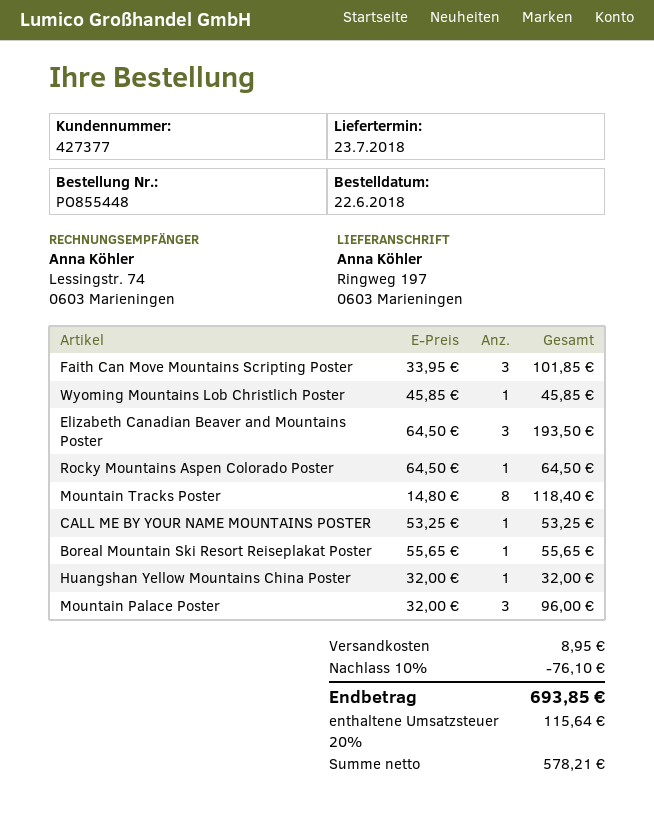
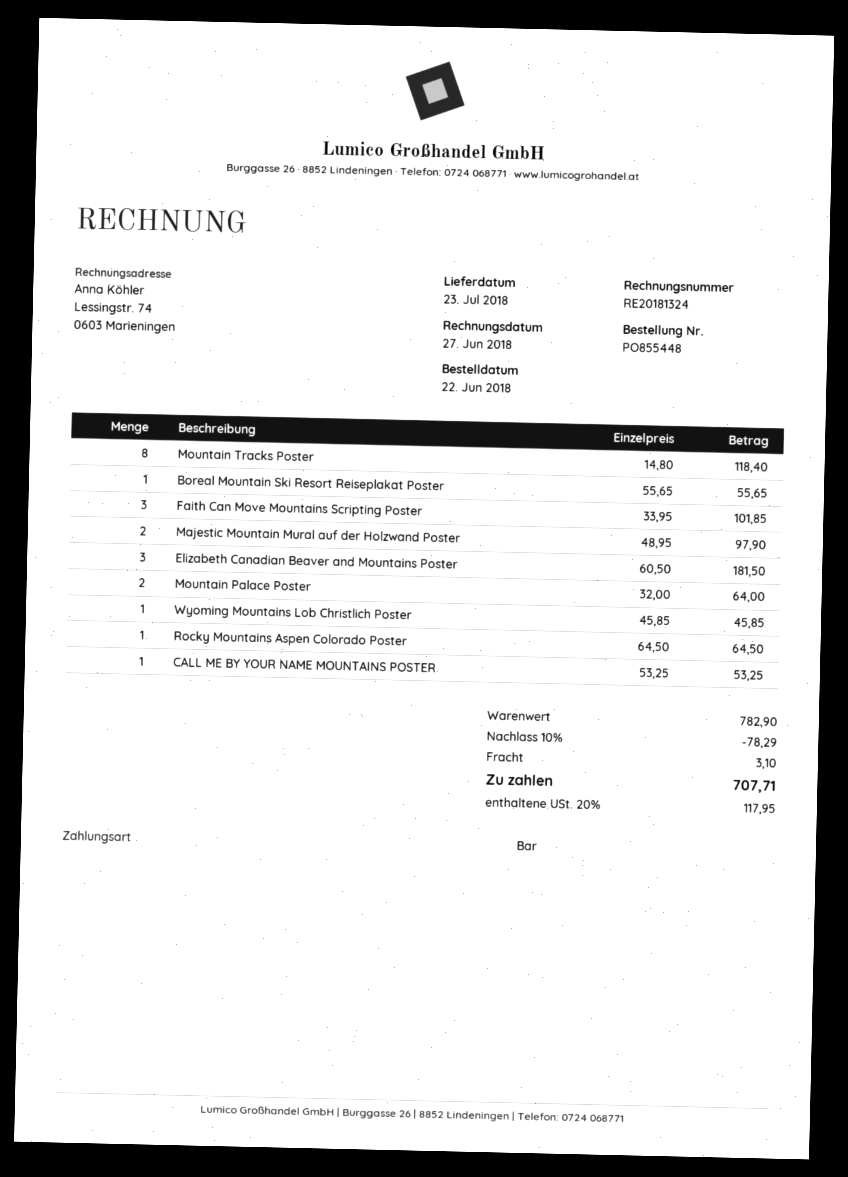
Elizabeth Canadian Beaver and Mountains Poster: 3 x 64.50 = 193.50 -> 3 x 60.50 = 181.50
Huangshan Yellow Mountains China Poster: 1 x 32.00 = 32.00 -> none
Mountain Palace Poster: 3 x 32.00 = 96.00 -> 2 x 32.00 = 64.00
Majestic Mountain Mural auf der Holzwand Poster: none -> 2 x 48.95 = 97.90
discount: 10% = 76.10 -> 10% = 78.29
shipping: 8.95 -> 3.10
tax: 20% = 115.64 -> 20% = 117.95
total: 693.85 -> 707.71

